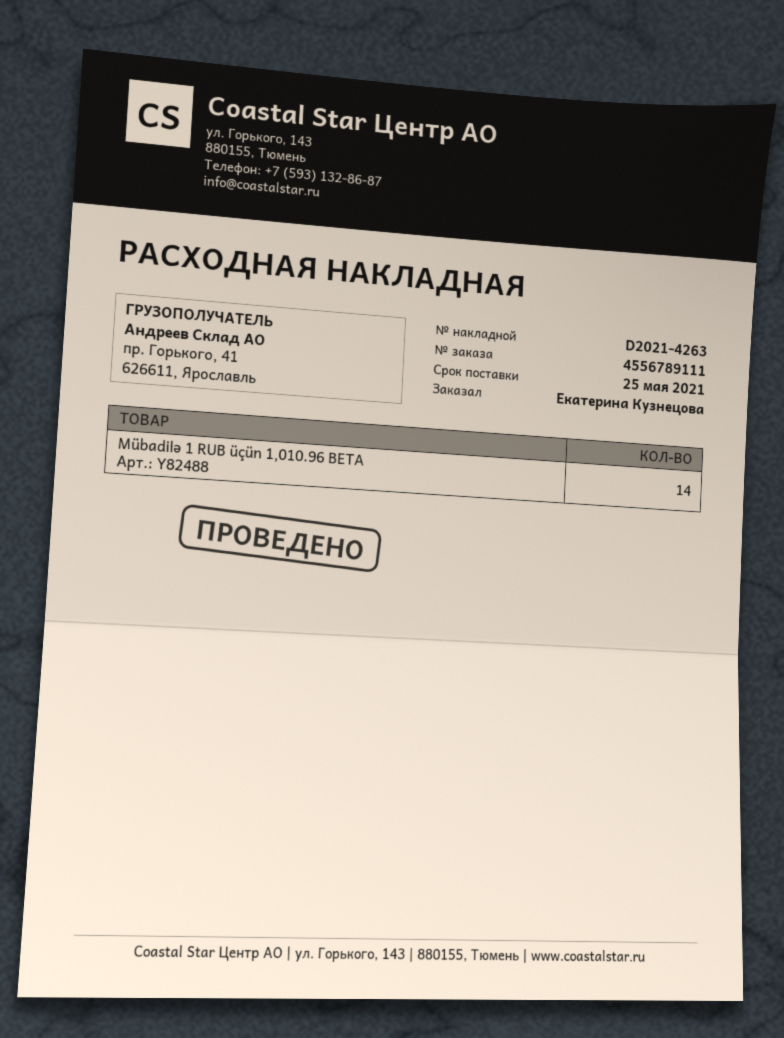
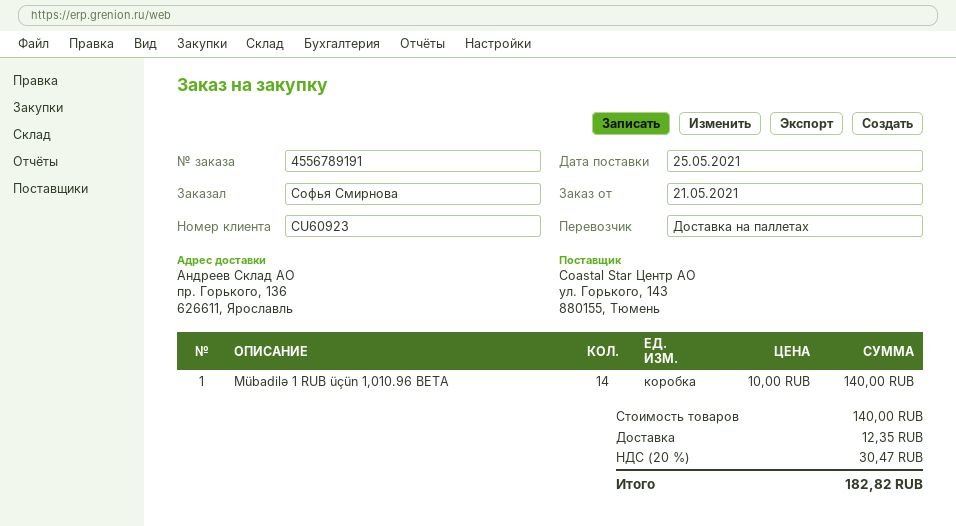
order number: 4556789111 -> 4556789191
ordered by: Екатерина Кузнецова -> Софья Смирнова
ship to: пр. Горького, 41, 626611, Ярославль -> пр. Горького, 136, 626611, Ярославль

